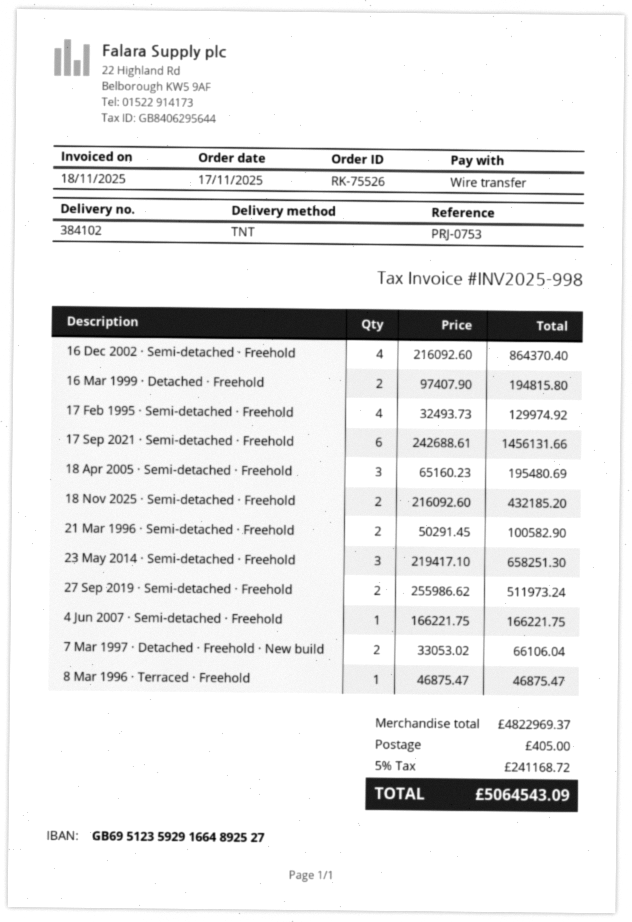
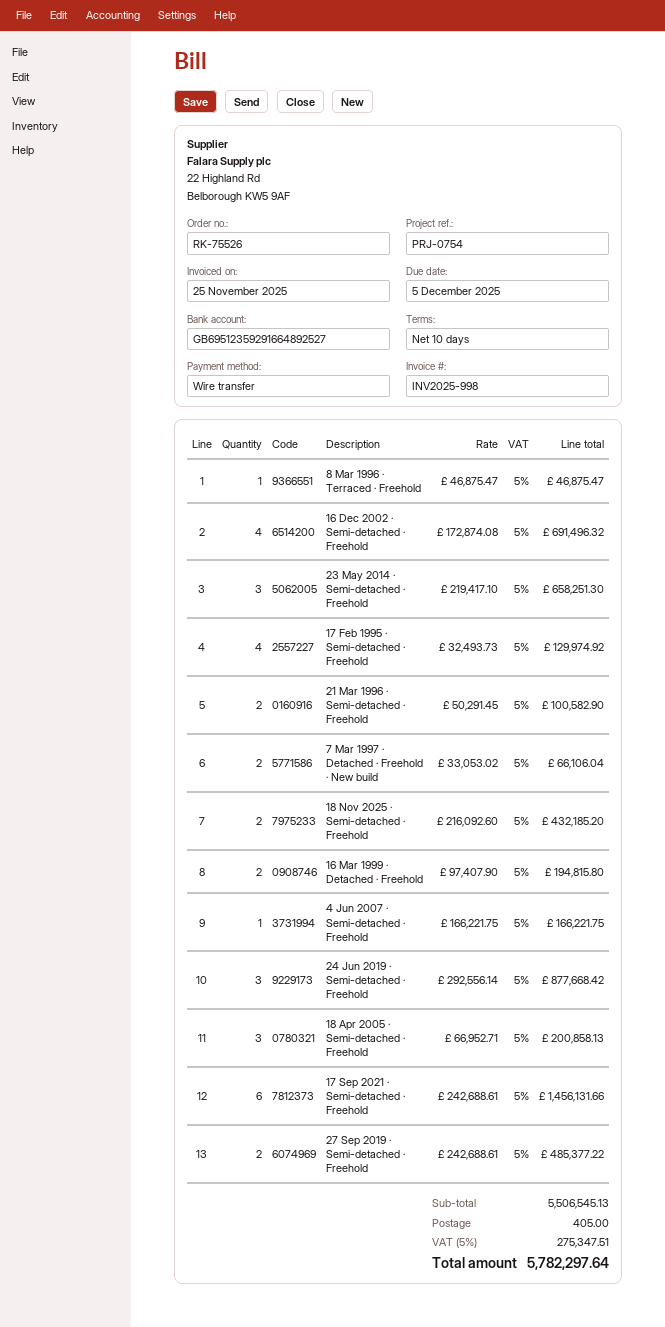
invoice date: 2025-11-18 -> 2025-11-25
reference: PRJ-0753 -> PRJ-0754
16 Dec 2002 · Semi-detached · Freehold: 4 x 216092.60 = 864370.40 -> 4 x 172874.08 = 691496.32
18 Apr 2005 · Semi-detached · Freehold: 3 x 65160.23 = 195480.69 -> 3 x 66952.71 = 200858.13
27 Sep 2019 · Semi-detached · Freehold: 2 x 255986.62 = 511973.24 -> 2 x 242688.61 = 485377.22
24 Jun 2019 · Semi-detached · Freehold: none -> 3 x 292556.14 = 877668.42
subtotal: 4822969.37 -> 5506545.13
tax: 5% = 241168.72 -> 5% = 275347.51
total: 5064543.09 -> 5782297.64

